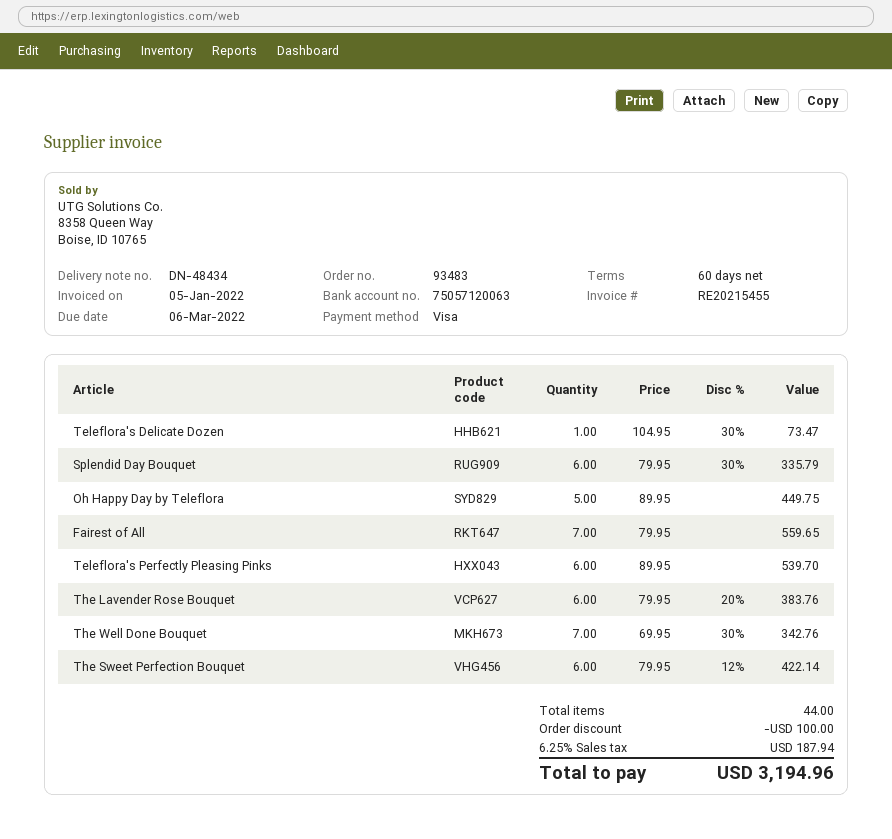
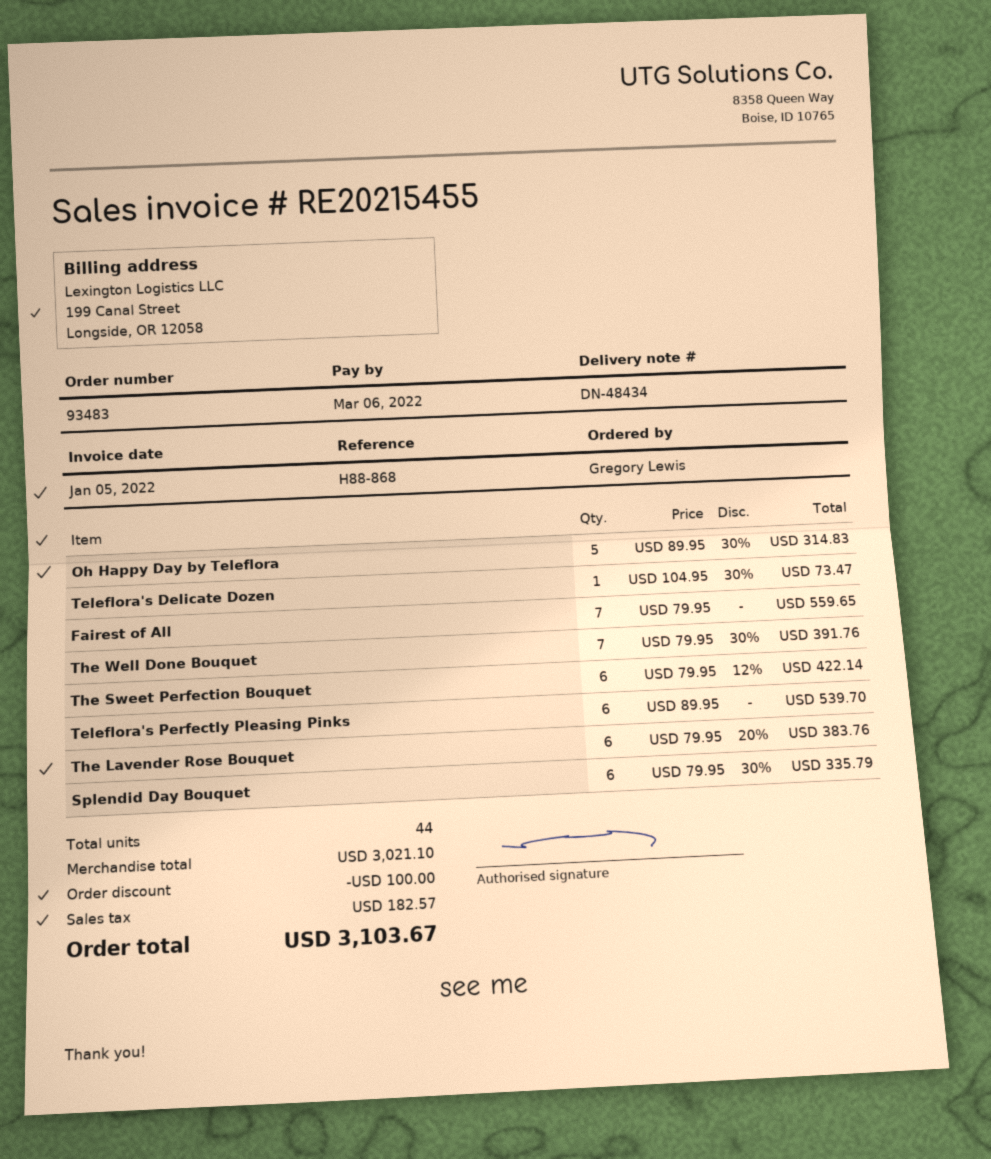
Oh Happy Day by Teleflora: 5 x 89.95 = 449.75 -> 5 x 89.95 - 30% = 314.83
The Well Done Bouquet: 7 x 69.95 - 30% = 342.76 -> 7 x 79.95 - 30% = 391.76
tax: 187.94 -> 182.57
total: 3194.96 -> 3103.67

